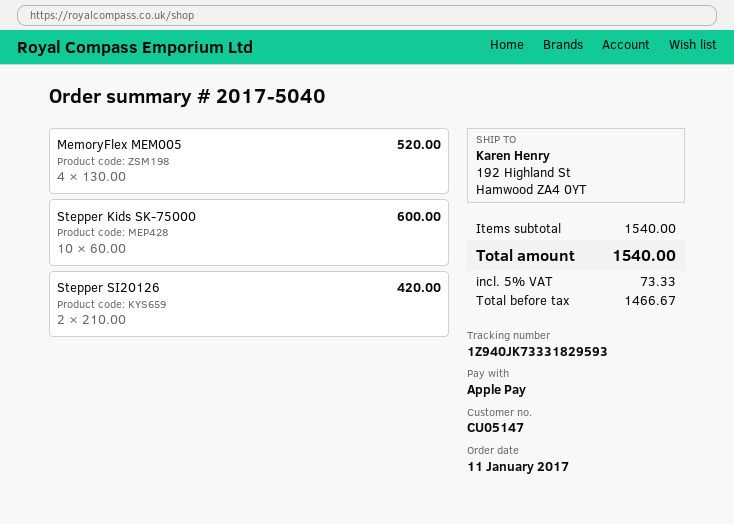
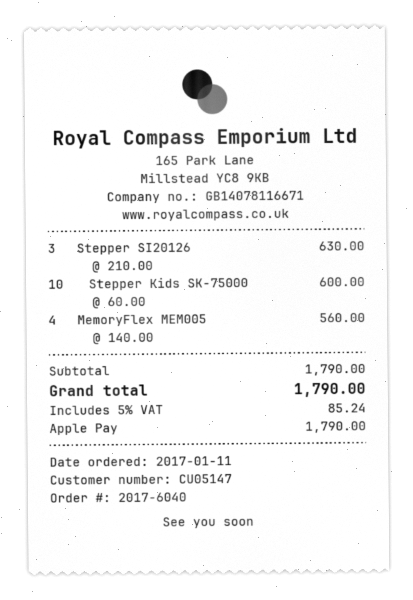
order number: 2017-5040 -> 2017-6040
MemoryFlex MEM005: 4 x 130.00 = 520.00 -> 4 x 140.00 = 560.00
Stepper SI20126: 2 x 210.00 = 420.00 -> 3 x 210.00 = 630.00
subtotal: 1540.00 -> 1790.00
tax: 5% = 73.33 -> 5% = 85.24
total: 1540.00 -> 1790.00

